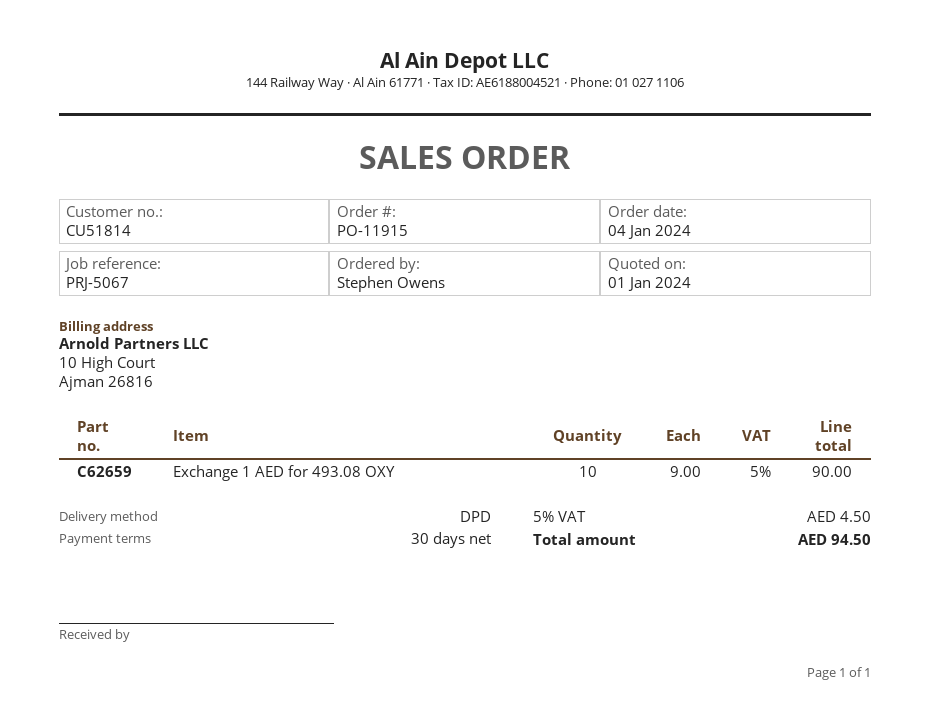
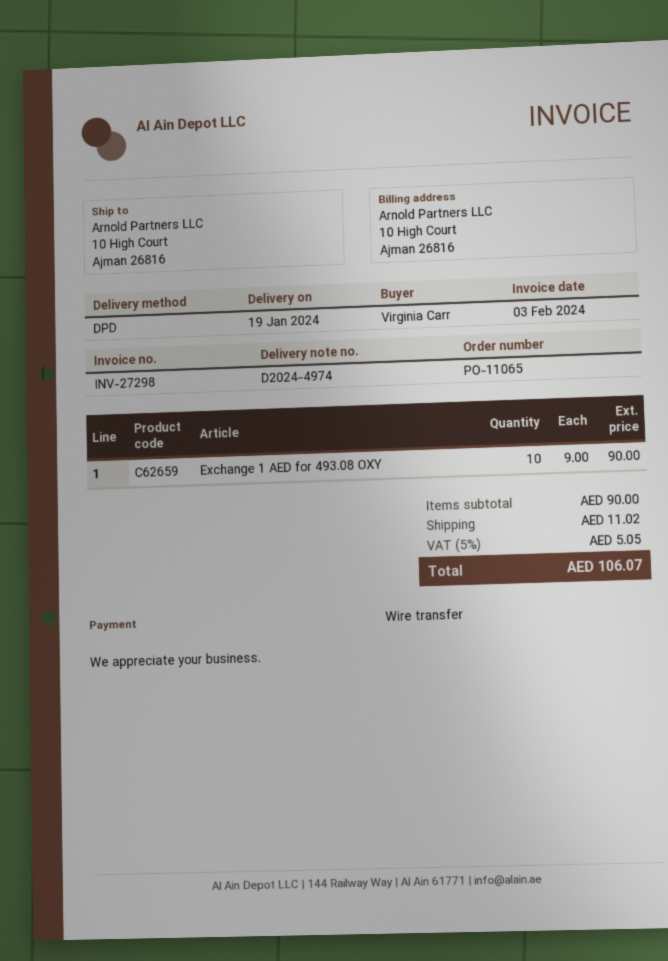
order number: PO-11915 -> PO-11065
ordered by: Stephen Owens -> Virginia Carr
shipping: none -> 11.02
tax: 5% = 4.50 -> 5% = 5.05
total: 94.50 -> 106.07

